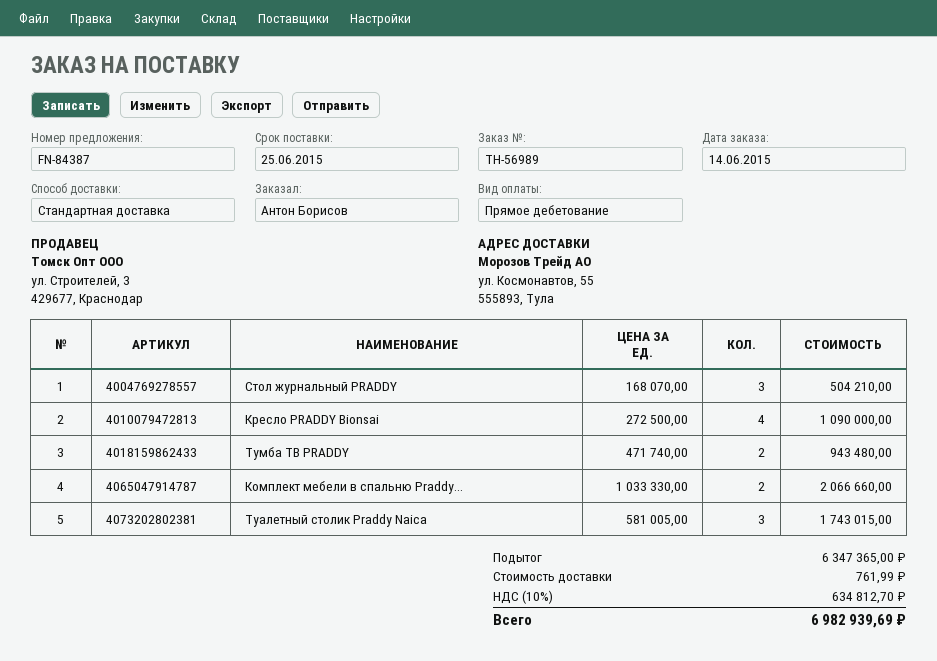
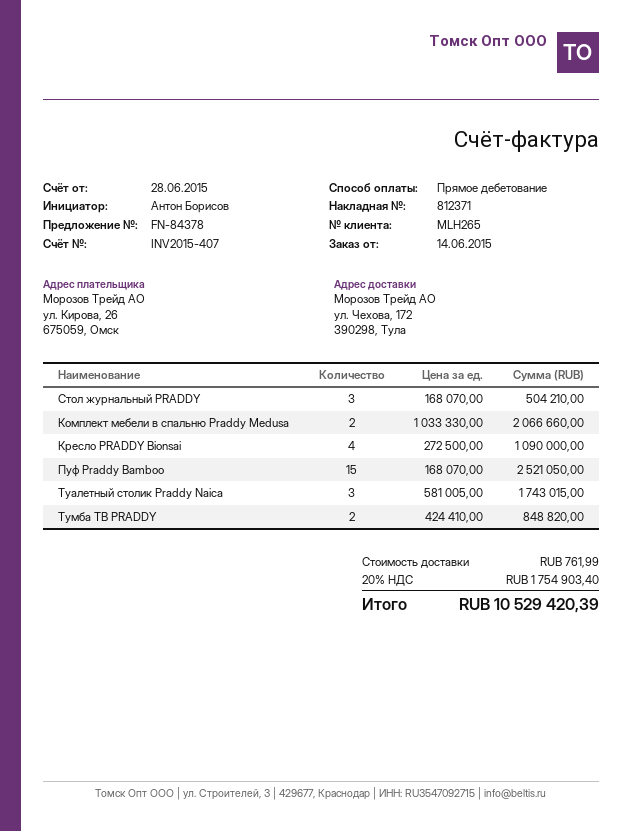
quote number: FN-84387 -> FN-84378
ship to: ул. Космонавтов, 55, 555893, Тула -> ул. Чехова, 172, 390298, Тула
Тумба ТВ PRADDY: 2 x 471740.00 = 943480.00 -> 2 x 424410.00 = 848820.00
Пуф Praddy Bamboo: none -> 15 x 168070.00 = 2521050.00
tax: 10% = 634812.70 -> 20% = 1754903.40
total: 6982939.69 -> 10529420.39

